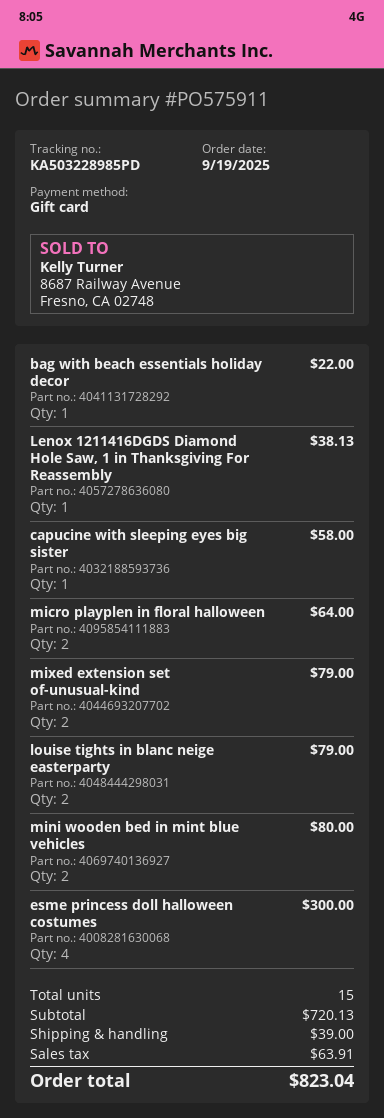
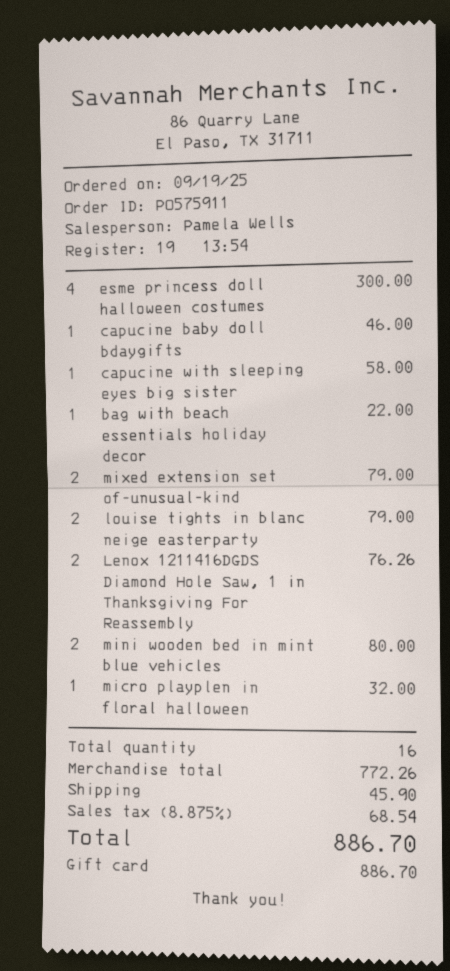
Lenox 1211416DGDS Diamond Hole Saw, 1 in Thanksgiving For Reassembly: 1 for 38.13 -> 2 for 76.26
micro playplen in floral halloween: 2 for 64.00 -> 1 for 32.00
capucine baby doll bdaygifts: none -> 1 for 46.00
total quantity: 15 -> 16
subtotal: 720.13 -> 772.26
shipping: 39.00 -> 45.90
tax: 63.91 -> 68.54
total: 823.04 -> 886.70

